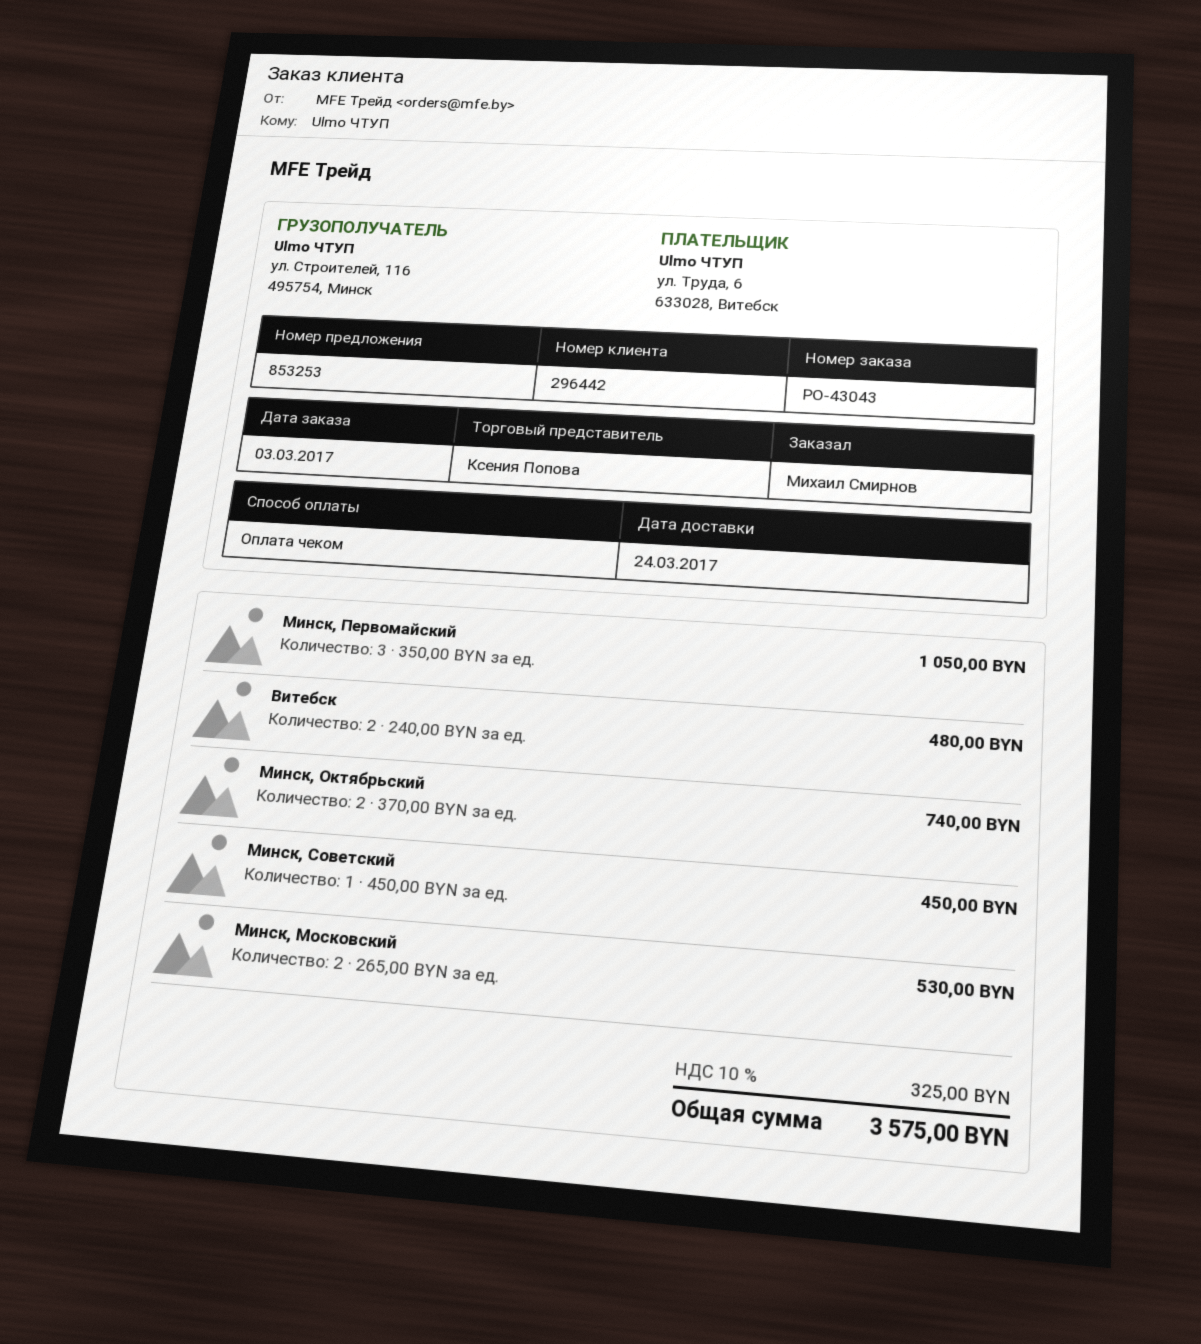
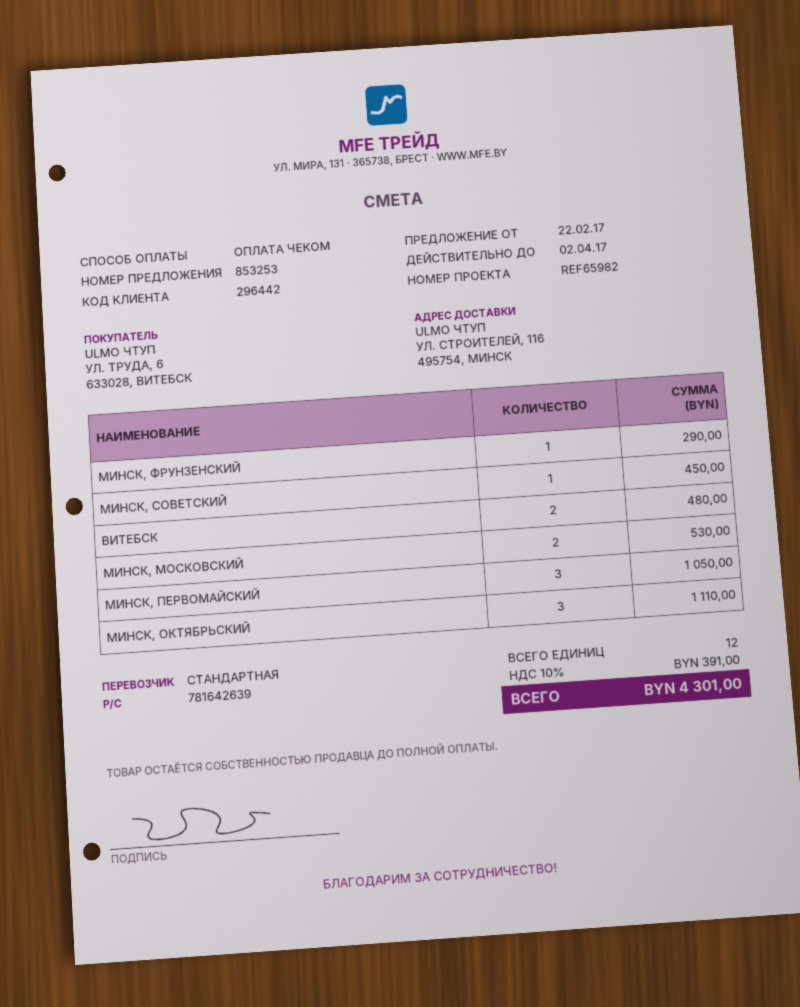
Минск, Октябрьский: 2 for 740.00 -> 3 for 1110.00
МИНСК, ФРУНЗЕНСКИЙ: none -> 1 for 290.00
tax: 10% = 325.00 -> 10% = 391.00
total: 3575.00 -> 4301.00

